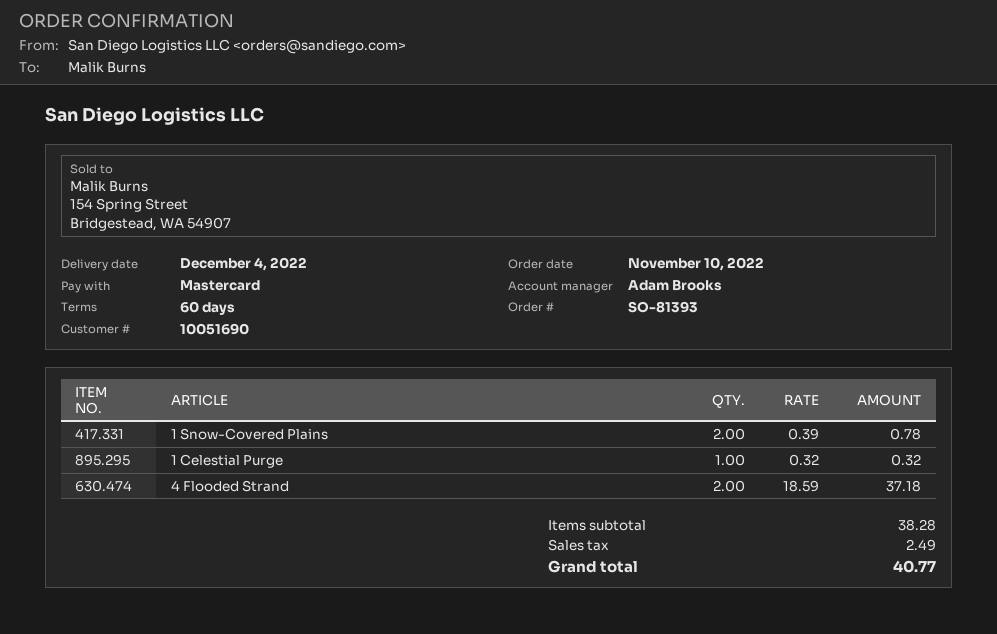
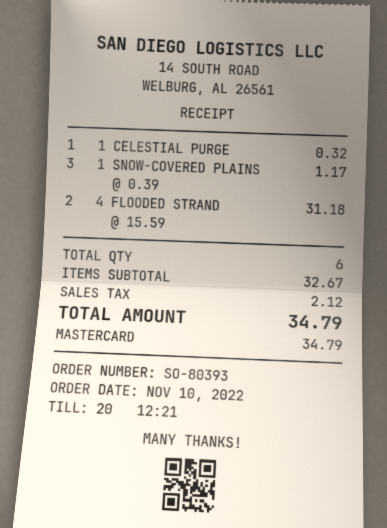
order number: SO-81393 -> SO-80393
1 Snow-Covered Plains: 2 x 0.39 = 0.78 -> 3 x 0.39 = 1.17
4 Flooded Strand: 2 x 18.59 = 37.18 -> 2 x 15.59 = 31.18
subtotal: 38.28 -> 32.67
tax: 2.49 -> 2.12
total: 40.77 -> 34.79

